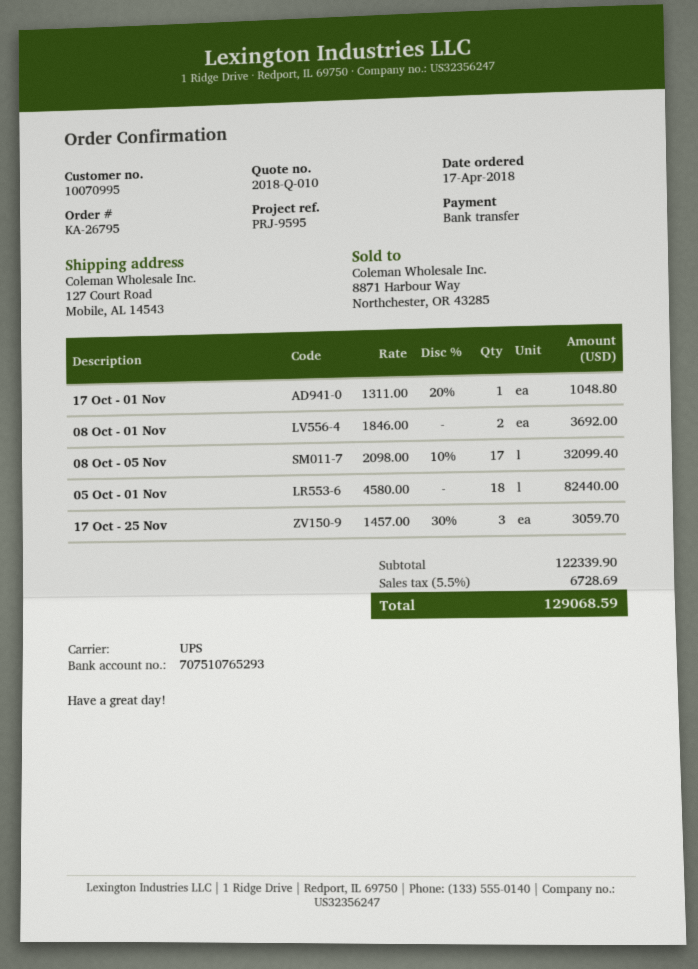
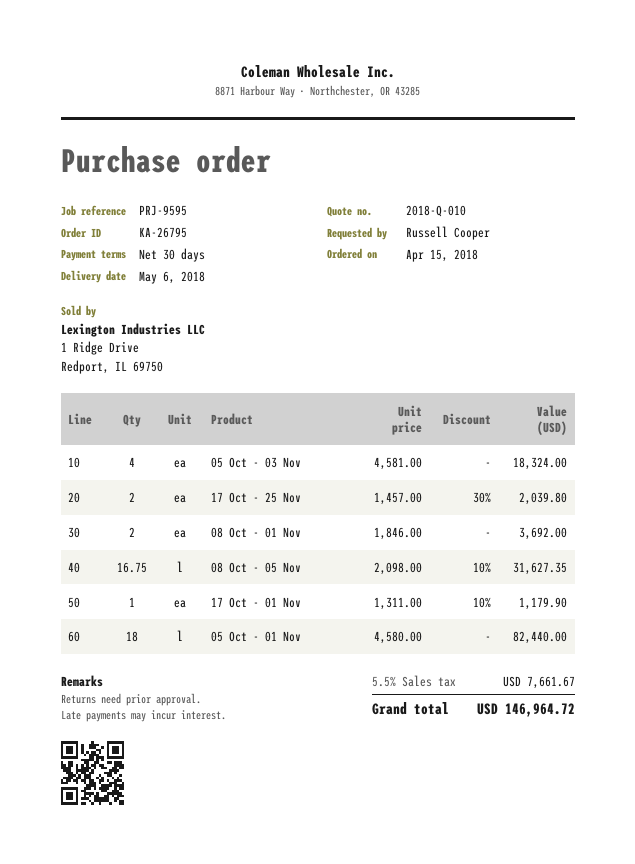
order date: 2018-04-17 -> 2018-04-15
17 Oct - 01 Nov: 1 x 1311.00 - 20% = 1048.80 -> 1 x 1311.00 - 10% = 1179.90
08 Oct - 05 Nov: 17 x 2098.00 - 10% = 32099.40 -> 16.75 x 2098.00 - 10% = 31627.35
17 Oct - 25 Nov: 3 x 1457.00 - 30% = 3059.70 -> 2 x 1457.00 - 30% = 2039.80
05 Oct - 03 Nov: none -> 4 x 4581.00 = 18324.00
tax: 5.5% = 6728.69 -> 5.5% = 7661.67
total: 129068.59 -> 146964.72

